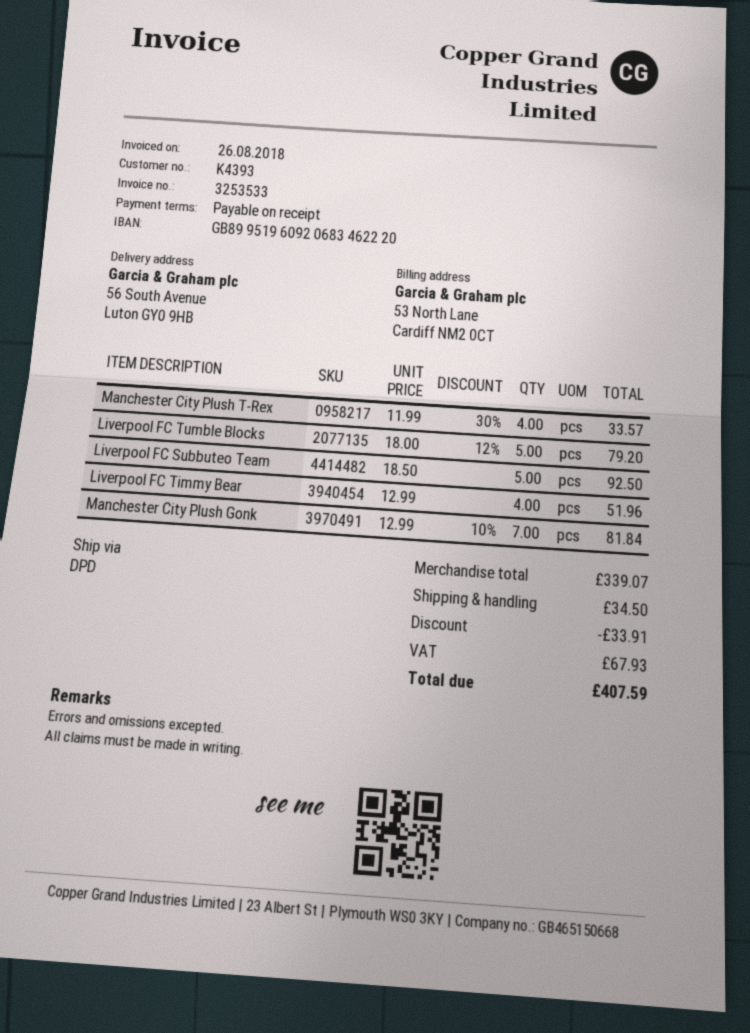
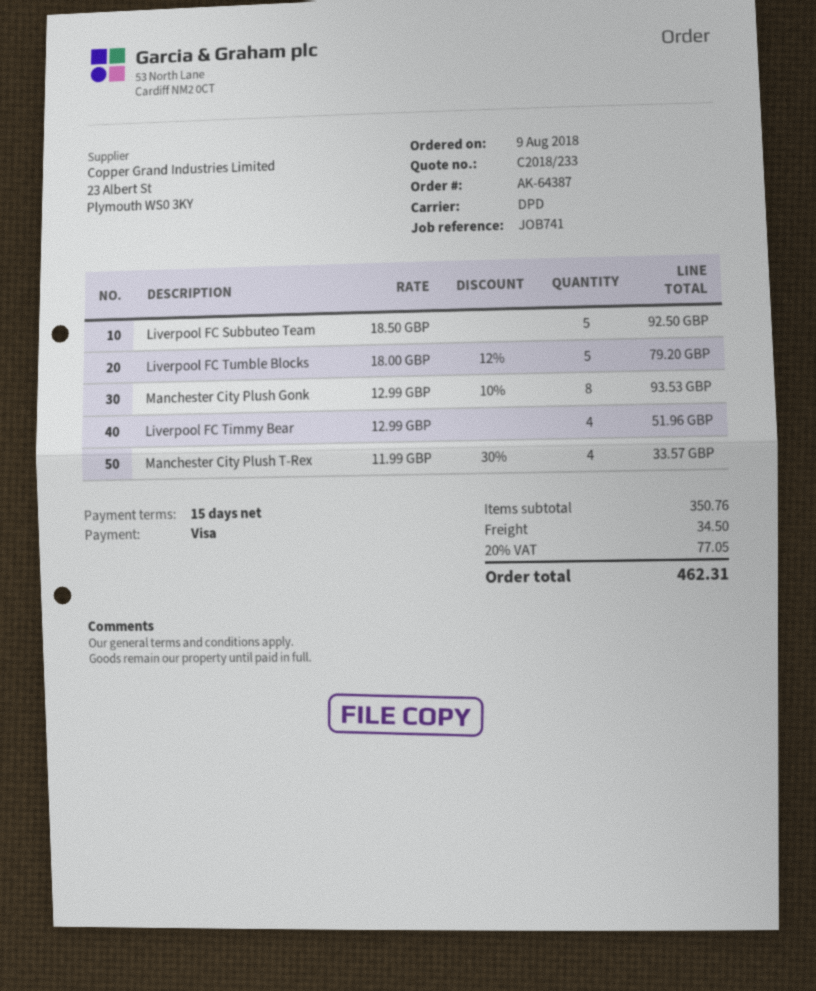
payment terms: on receipt -> 15 days
Manchester City Plush Gonk: 7 x 12.99 - 10% = 81.84 -> 8 x 12.99 - 10% = 93.53
subtotal: 339.07 -> 350.76
discount: 33.91 -> none
tax: 67.93 -> 77.05
total: 407.59 -> 462.31

